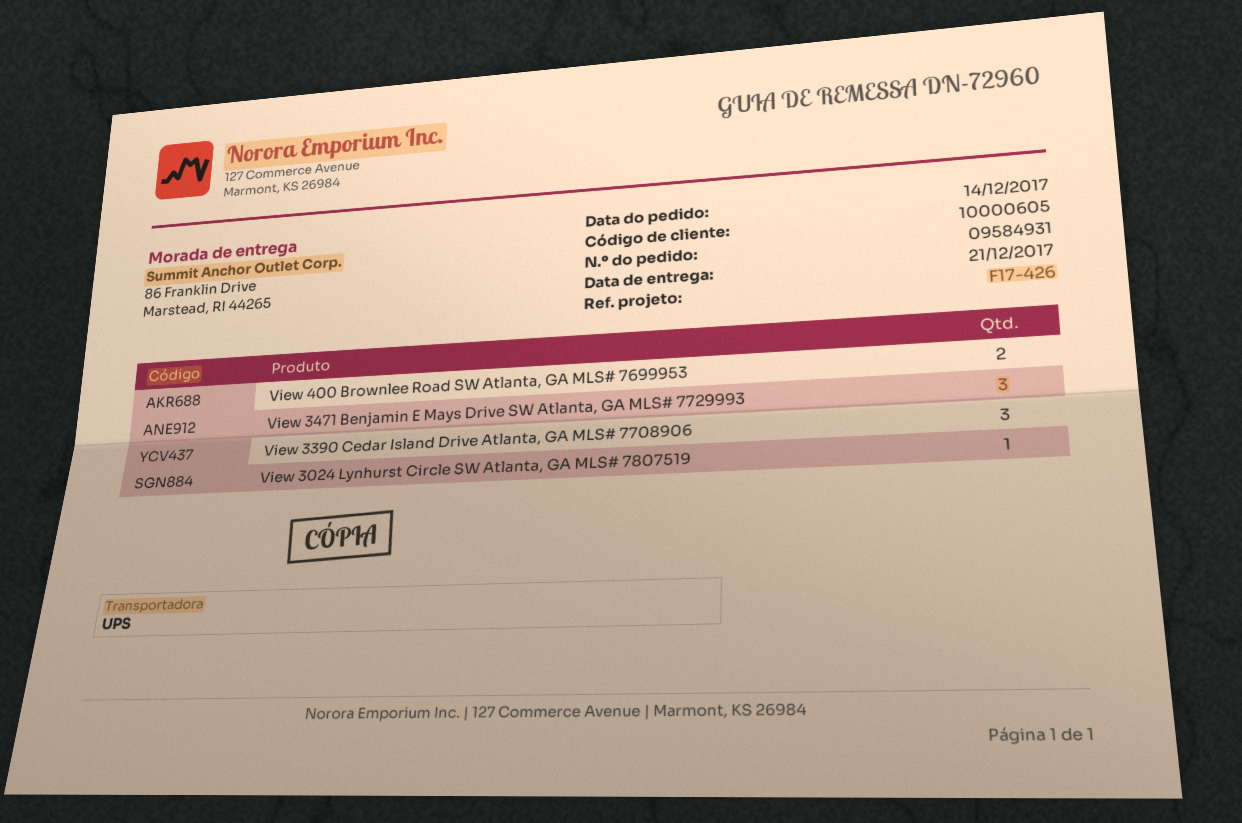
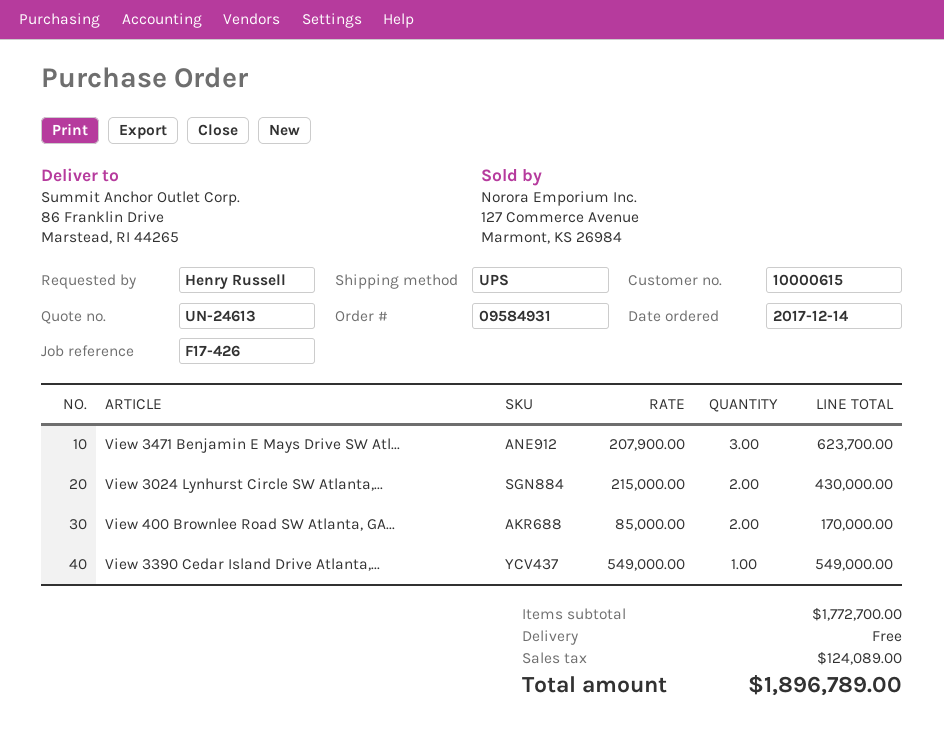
customer number: 10000605 -> 10000615
View 3390 Cedar Island Drive Atlanta, GA MLS# 7708906: 3 -> 1
View 3024 Lynhurst Circle SW Atlanta, GA MLS# 7807519: 1 -> 2

